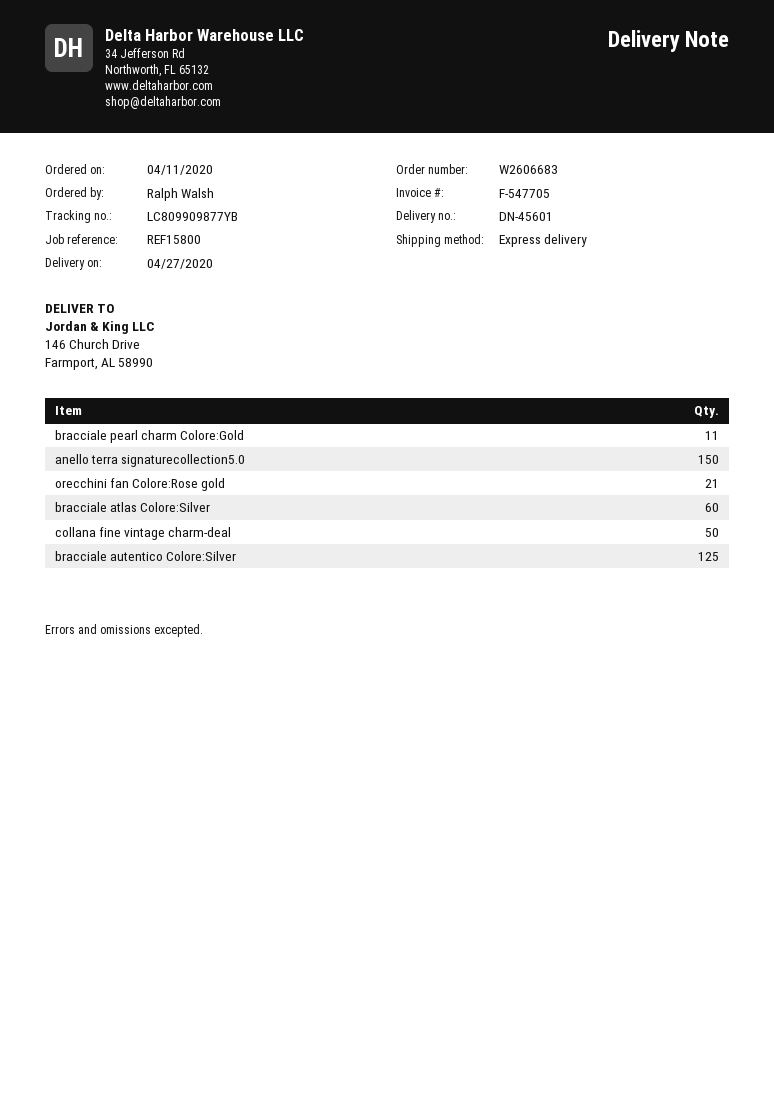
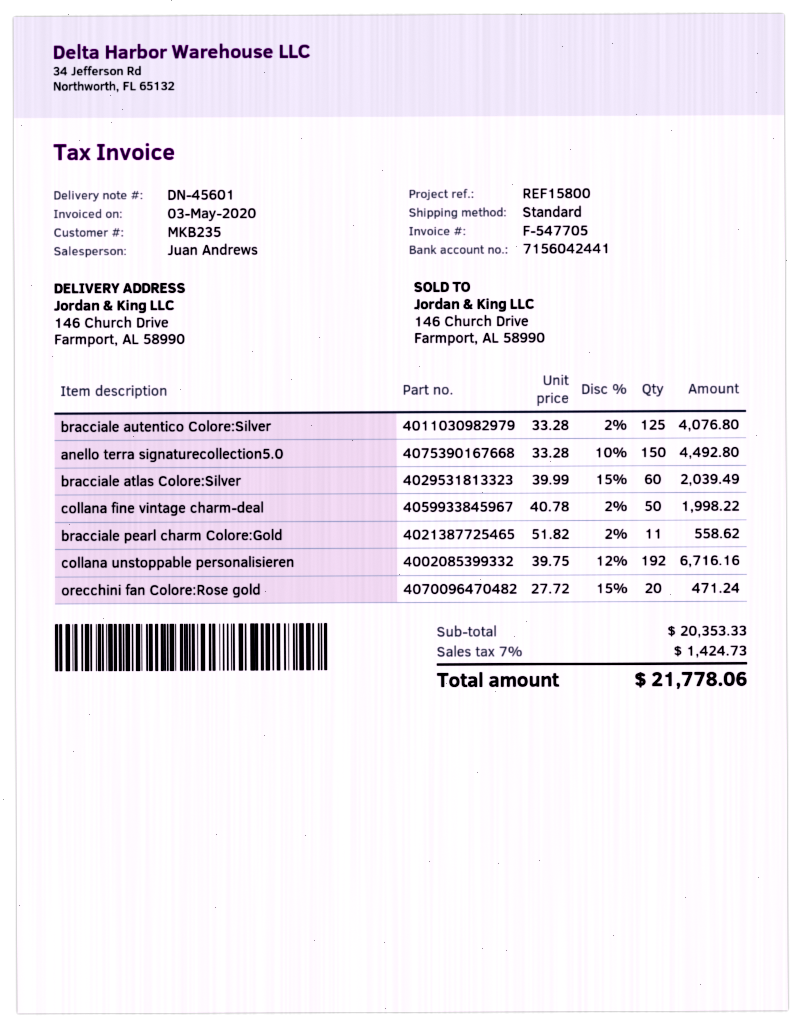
shipping method: express -> standard
orecchini fan Colore:Rose gold: 21 -> 20
collana unstoppable personalisieren: none -> 192

